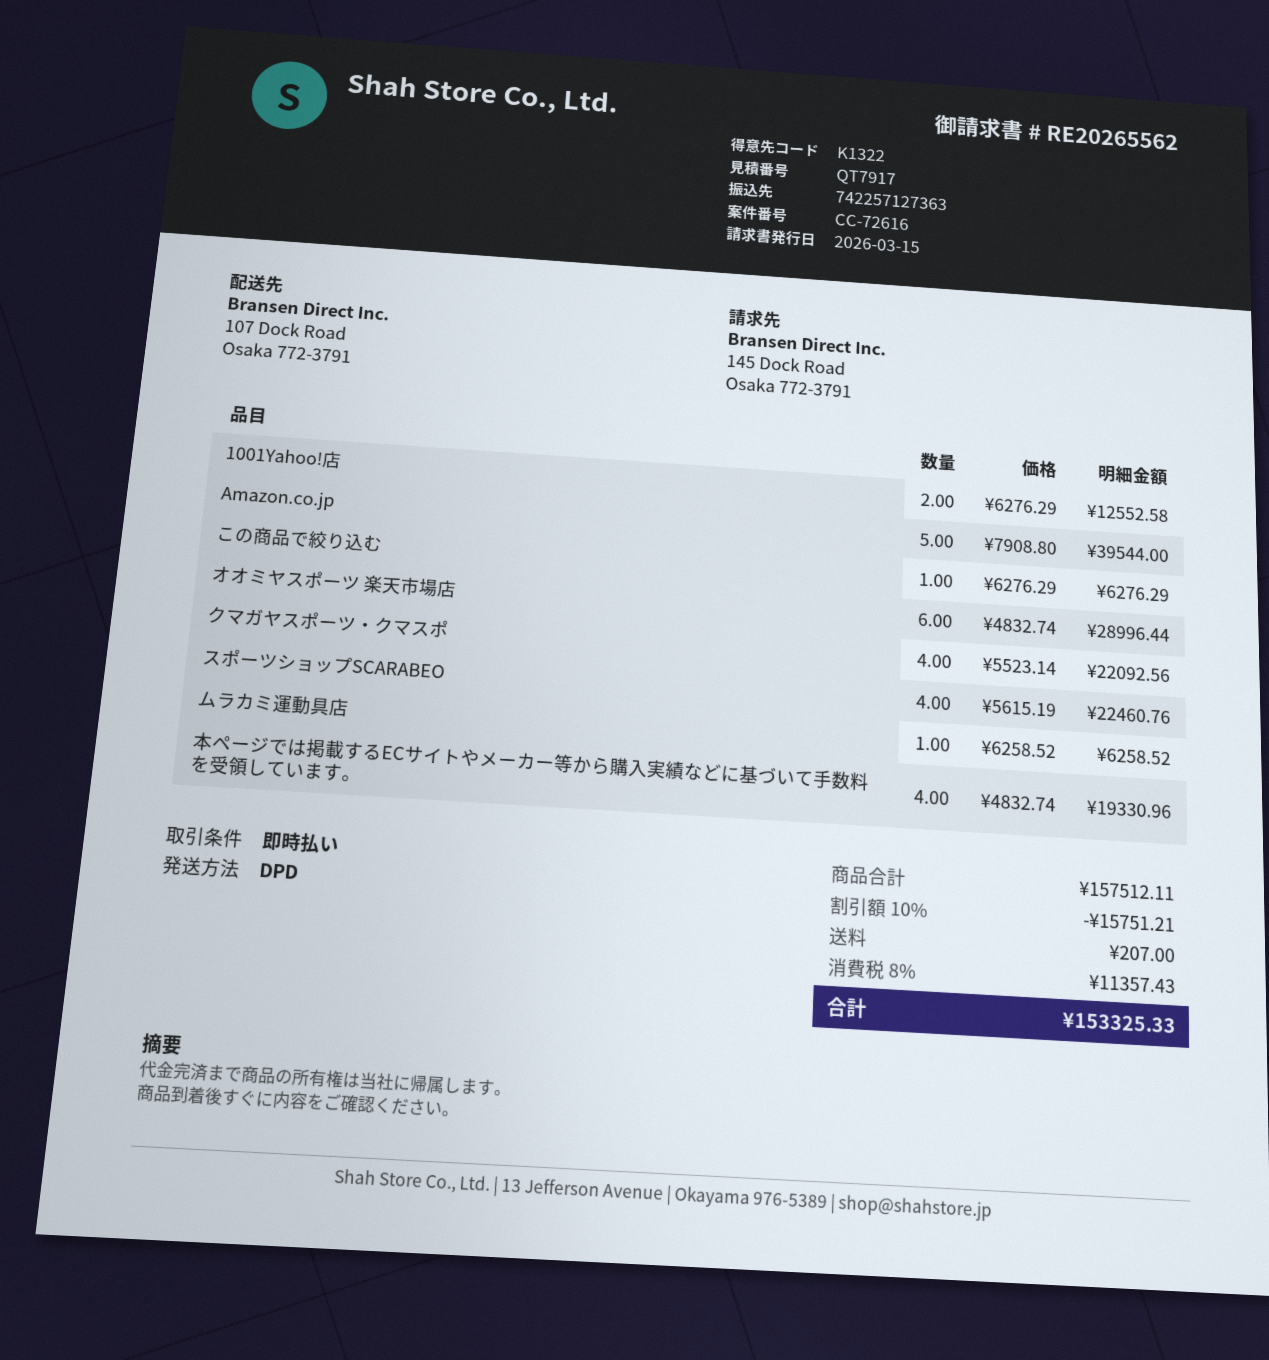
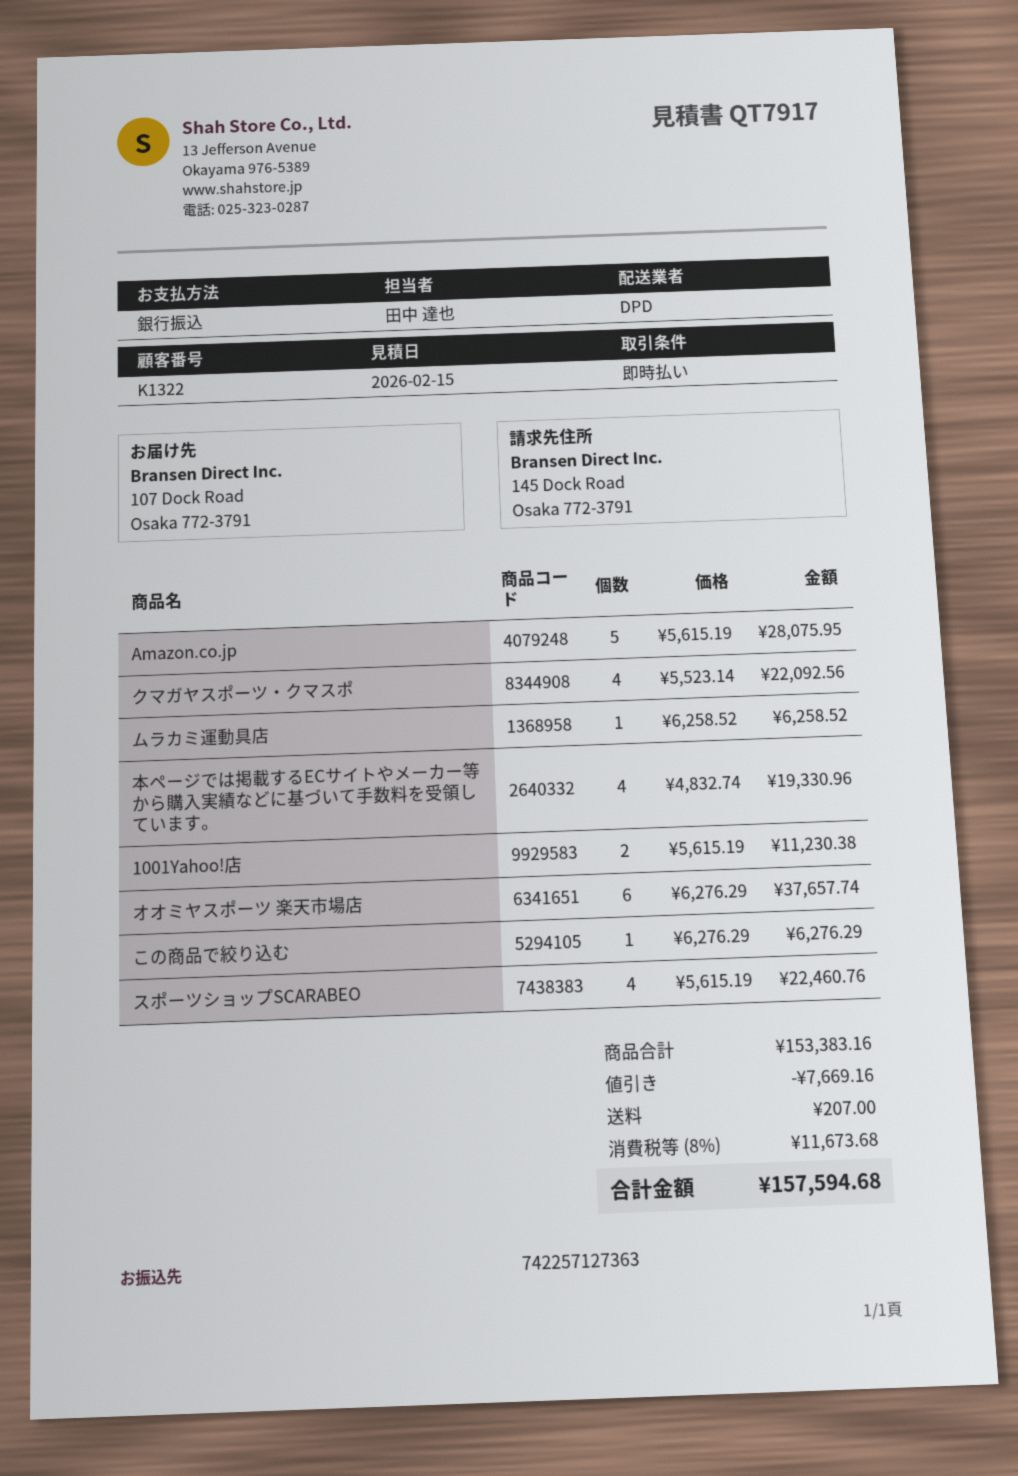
1001Yahoo!店: 2 x 6276.29 = 12552.58 -> 2 x 5615.19 = 11230.38
Amazon.co.jp: 5 x 7908.80 = 39544.00 -> 5 x 5615.19 = 28075.95
オオミヤスポーツ 楽天市場店: 6 x 4832.74 = 28996.44 -> 6 x 6276.29 = 37657.74
subtotal: 157512.11 -> 153383.16
discount: 15751.21 -> 7669.16
tax: 8% = 11357.43 -> 8% = 11673.68
total: 153325.33 -> 157594.68

